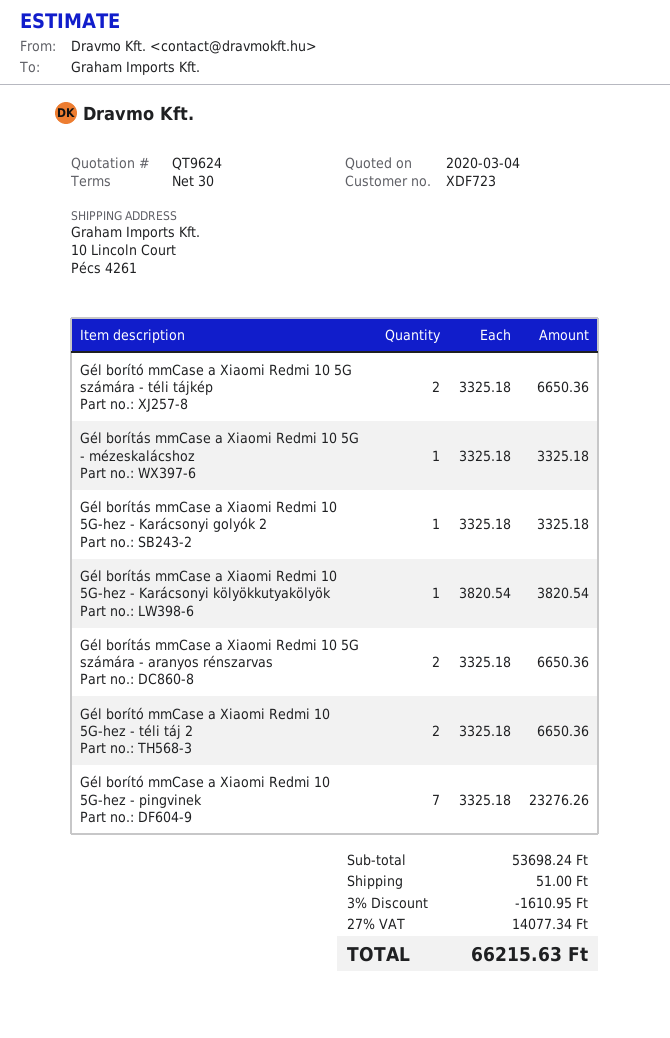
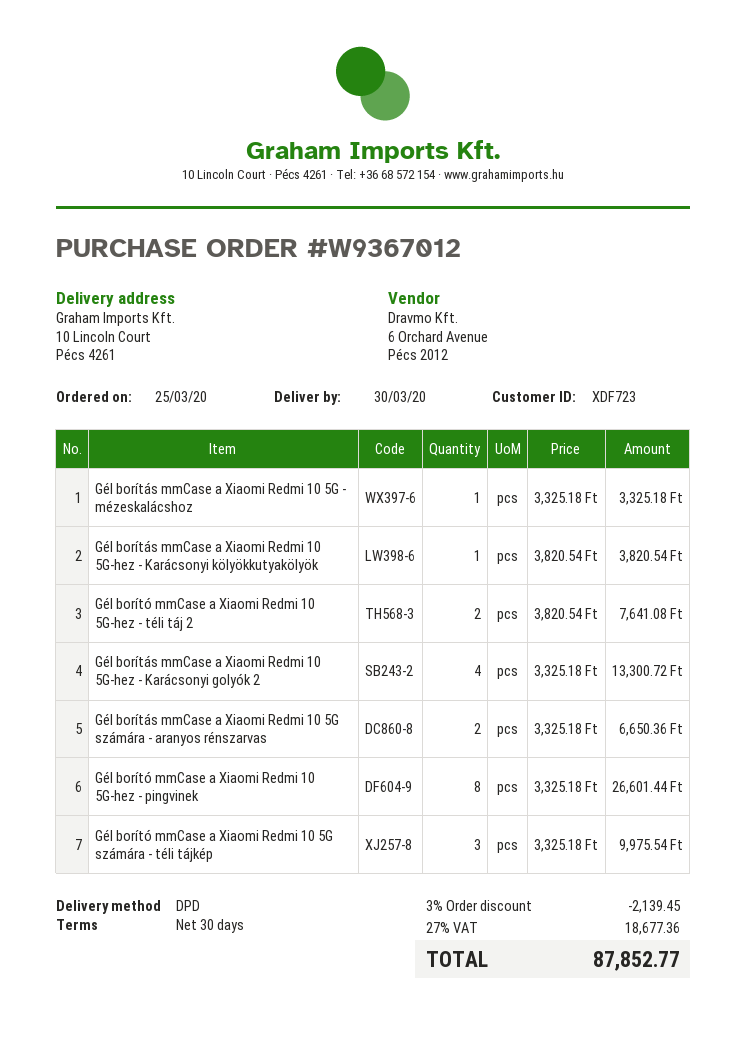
Gél borító mmCase a Xiaomi Redmi 10 5G számára - téli tájkép: 2 x 3325.18 = 6650.36 -> 3 x 3325.18 = 9975.54
Gél borítás mmCase a Xiaomi Redmi 10 5G-hez - Karácsonyi golyók 2: 1 x 3325.18 = 3325.18 -> 4 x 3325.18 = 13300.72
Gél borító mmCase a Xiaomi Redmi 10 5G-hez - téli táj 2: 2 x 3325.18 = 6650.36 -> 2 x 3820.54 = 7641.08
Gél borító mmCase a Xiaomi Redmi 10 5G-hez - pingvinek: 7 x 3325.18 = 23276.26 -> 8 x 3325.18 = 26601.44
discount: 3% = 1610.95 -> 3% = 2139.45
shipping: 51.00 -> none
tax: 27% = 14077.34 -> 27% = 18677.36
total: 66215.63 -> 87852.77

